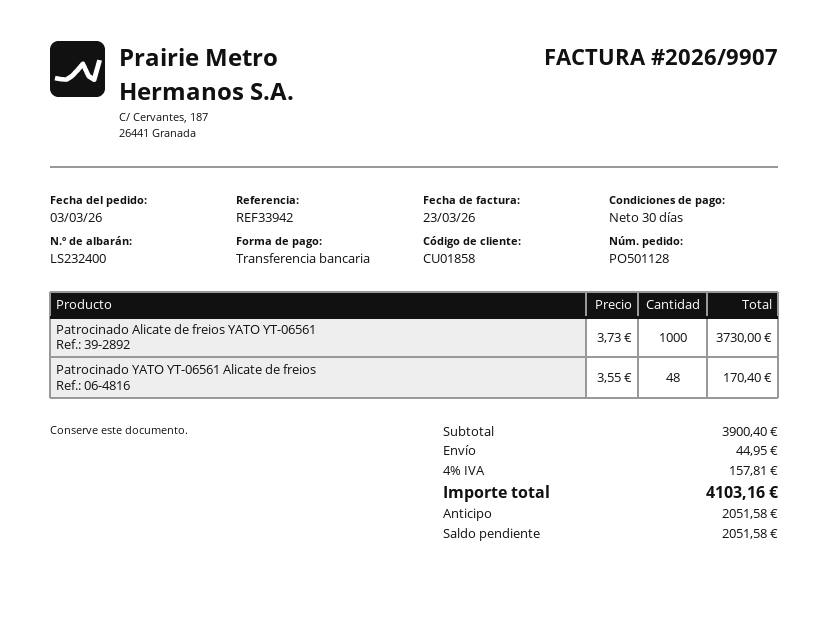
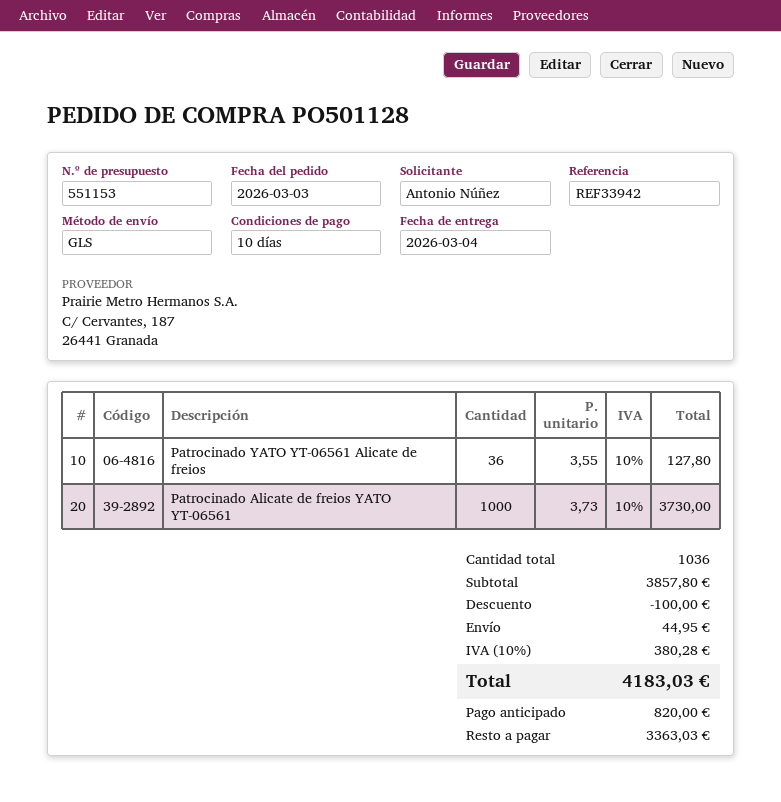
payment terms: 30 days -> 10 days
Patrocinado YATO YT-06561 Alicate de freios: 48 x 3.55 = 170.40 -> 36 x 3.55 = 127.80
subtotal: 3900.40 -> 3857.80
discount: none -> 100.00
tax: 4% = 157.81 -> 10% = 380.28
total: 4103.16 -> 4183.03
deposit: 2051.58 -> 820.00
balance: 2051.58 -> 3363.03

